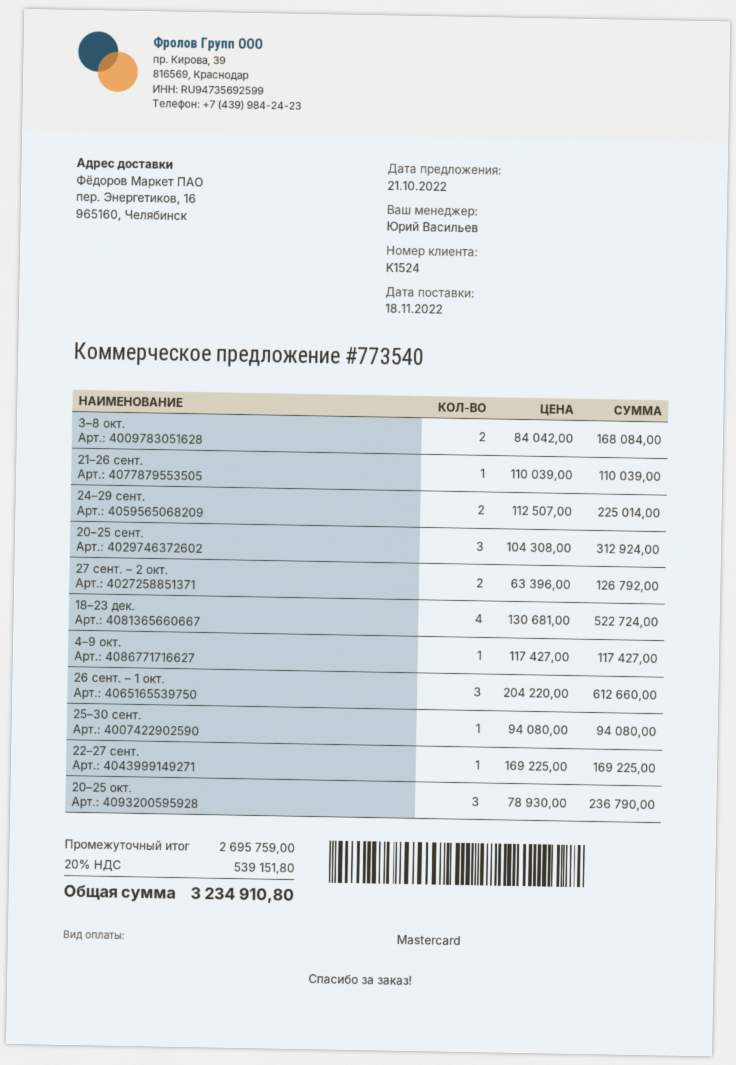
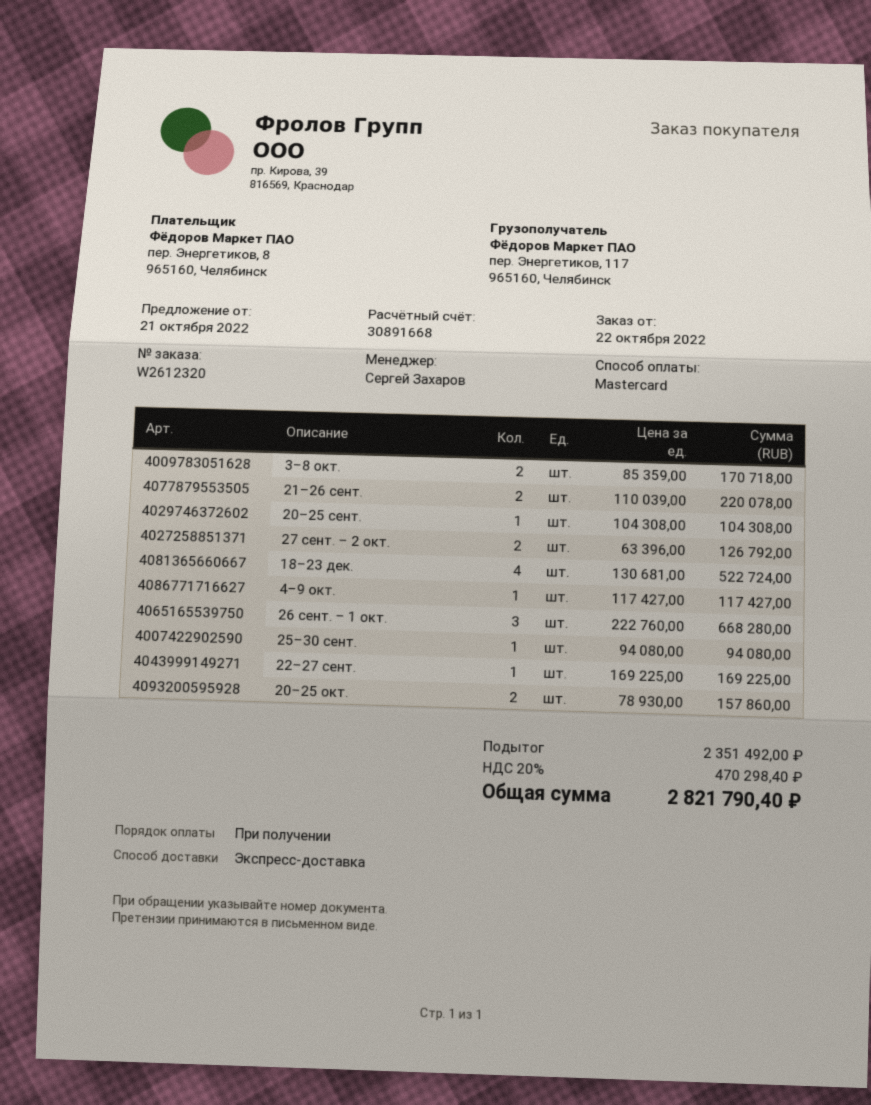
sales rep: Юрий Васильев -> Сергей Захаров
ship to: пер. Энергетиков, 16, 965160, Челябинск -> пер. Энергетиков, 117, 965160, Челябинск
3–8 окт.: 2 x 84042.00 = 168084.00 -> 2 x 85359.00 = 170718.00
21–26 сент.: 1 x 110039.00 = 110039.00 -> 2 x 110039.00 = 220078.00
24–29 сент.: 2 x 112507.00 = 225014.00 -> none
20–25 сент.: 3 x 104308.00 = 312924.00 -> 1 x 104308.00 = 104308.00
26 сент. – 1 окт.: 3 x 204220.00 = 612660.00 -> 3 x 222760.00 = 668280.00
20–25 окт.: 3 x 78930.00 = 236790.00 -> 2 x 78930.00 = 157860.00
subtotal: 2695759.00 -> 2351492.00
tax: 20% = 539151.80 -> 20% = 470298.40
total: 3234910.80 -> 2821790.40

